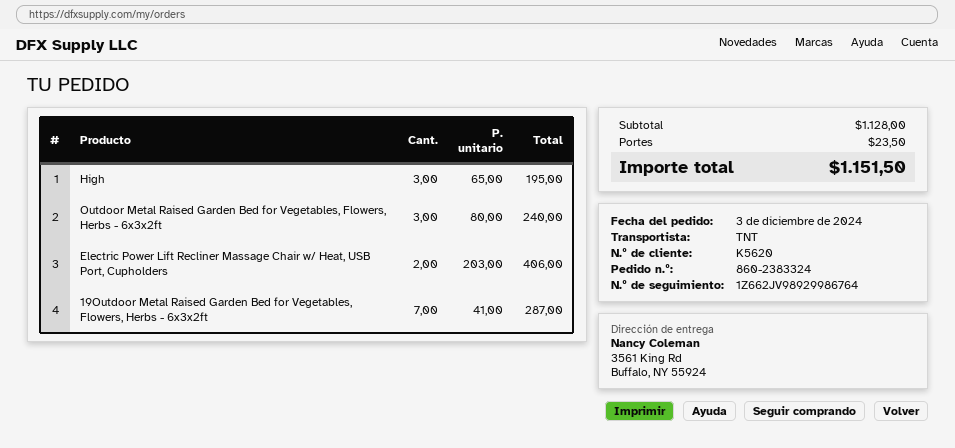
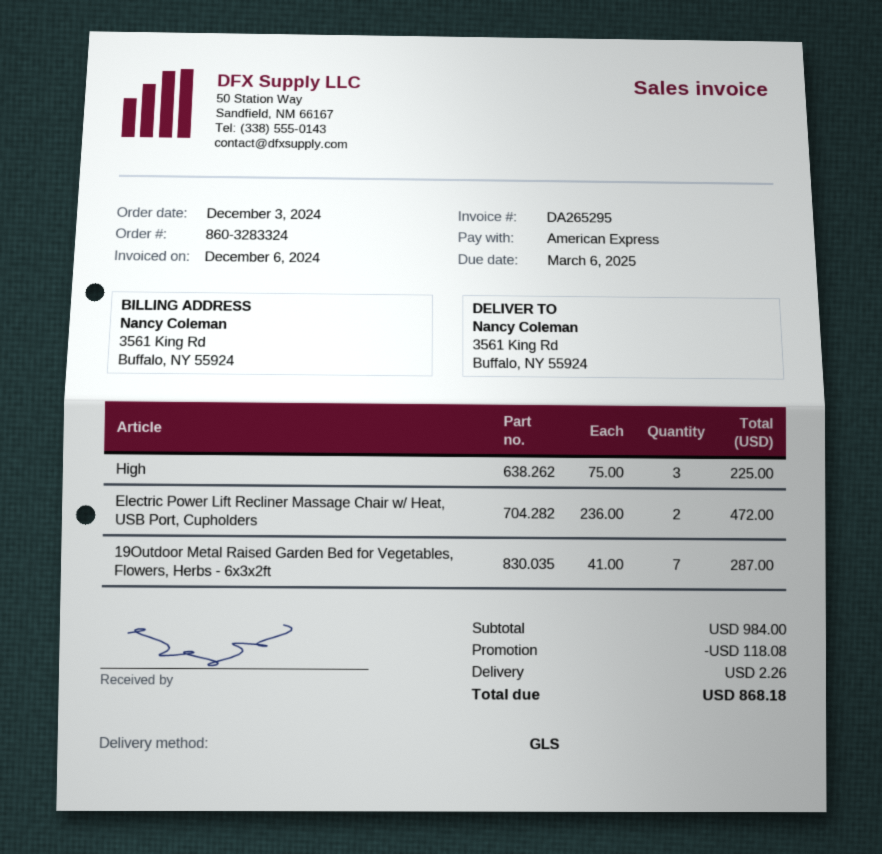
order number: 860-2383324 -> 860-3283324
shipping method: TNT -> GLS
High: 3 x 65.00 = 195.00 -> 3 x 75.00 = 225.00
Outdoor Metal Raised Garden Bed for Vegetables, Flowers, Herbs - 6x3x2ft: 3 x 80.00 = 240.00 -> none
Electric Power Lift Recliner Massage Chair w/ Heat, USB Port, Cupholders: 2 x 203.00 = 406.00 -> 2 x 236.00 = 472.00
subtotal: 1128.00 -> 984.00
discount: none -> 118.08
shipping: 23.50 -> 2.26
total: 1151.50 -> 868.18

